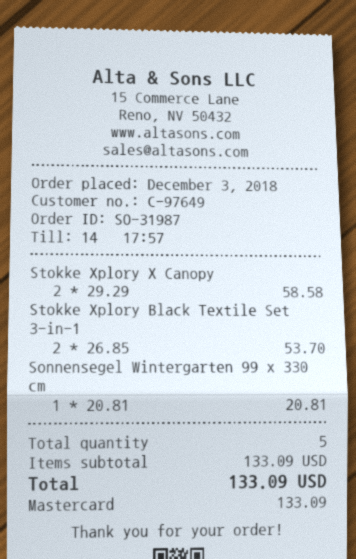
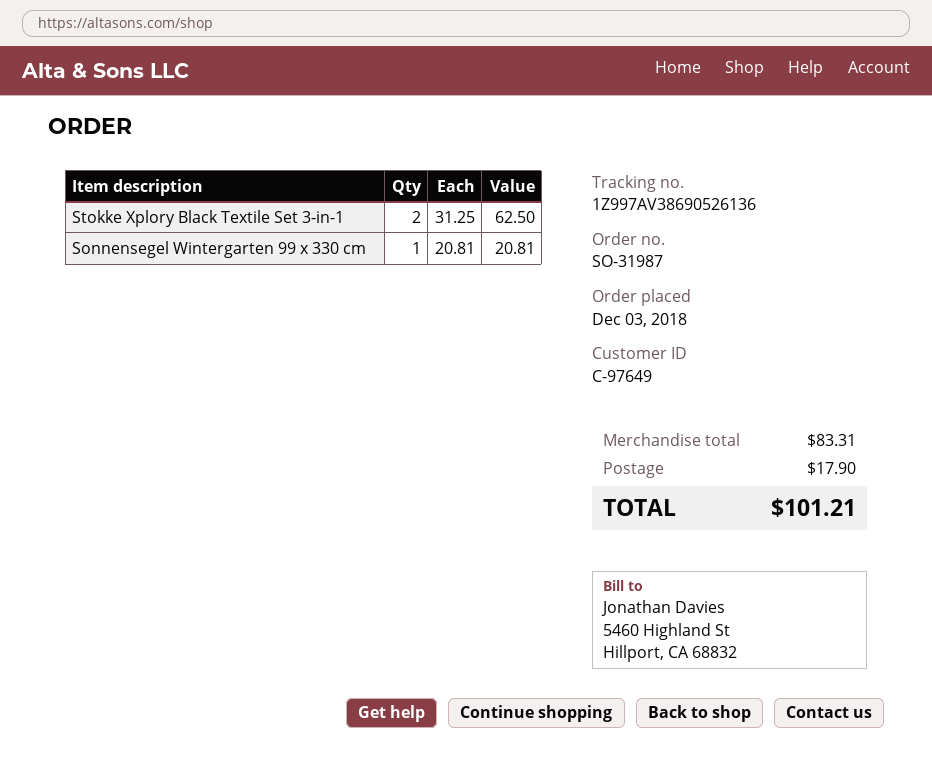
Stokke Xplory X Canopy: 2 x 29.29 = 58.58 -> none
Stokke Xplory Black Textile Set 3-in-1: 2 x 26.85 = 53.70 -> 2 x 31.25 = 62.50
subtotal: 133.09 -> 83.31
shipping: none -> 17.90
total: 133.09 -> 101.21

